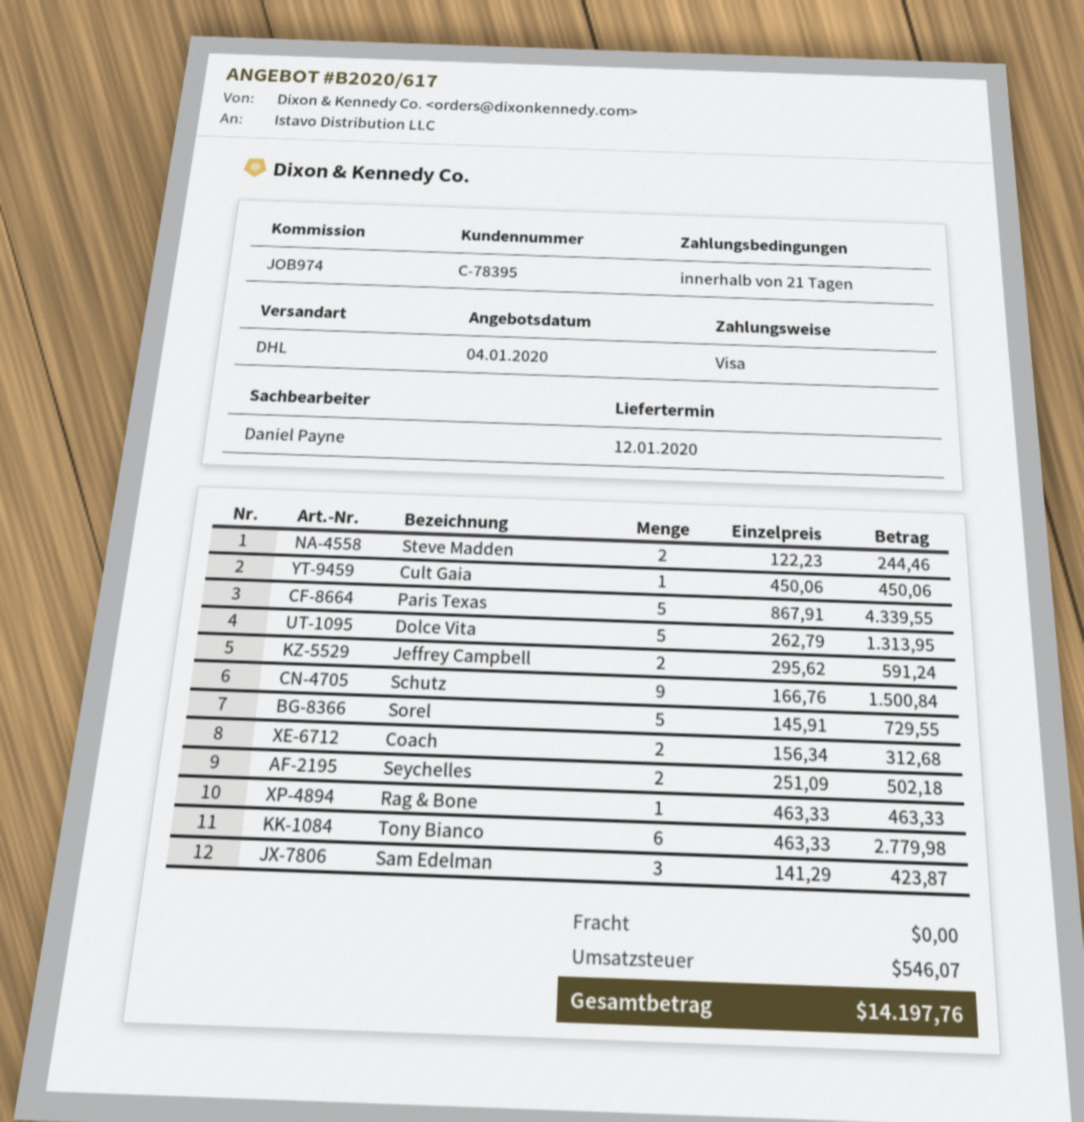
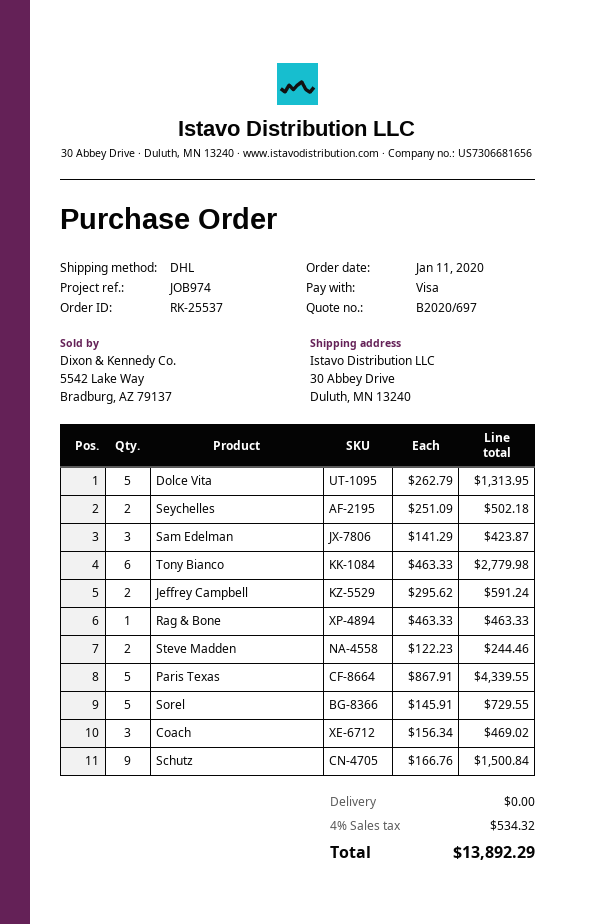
quote number: B2020/617 -> B2020/697
Cult Gaia: 1 x 450.06 = 450.06 -> none
Coach: 2 x 156.34 = 312.68 -> 3 x 156.34 = 469.02
tax: 546.07 -> 534.32
total: 14197.76 -> 13892.29

